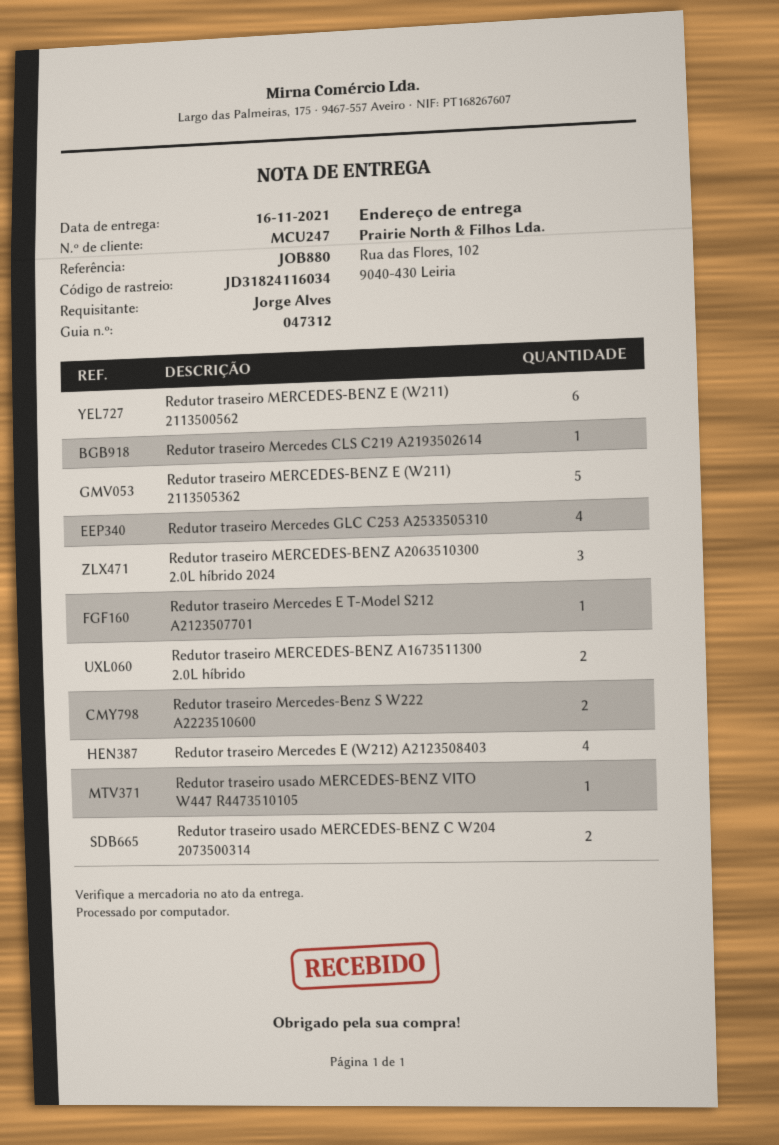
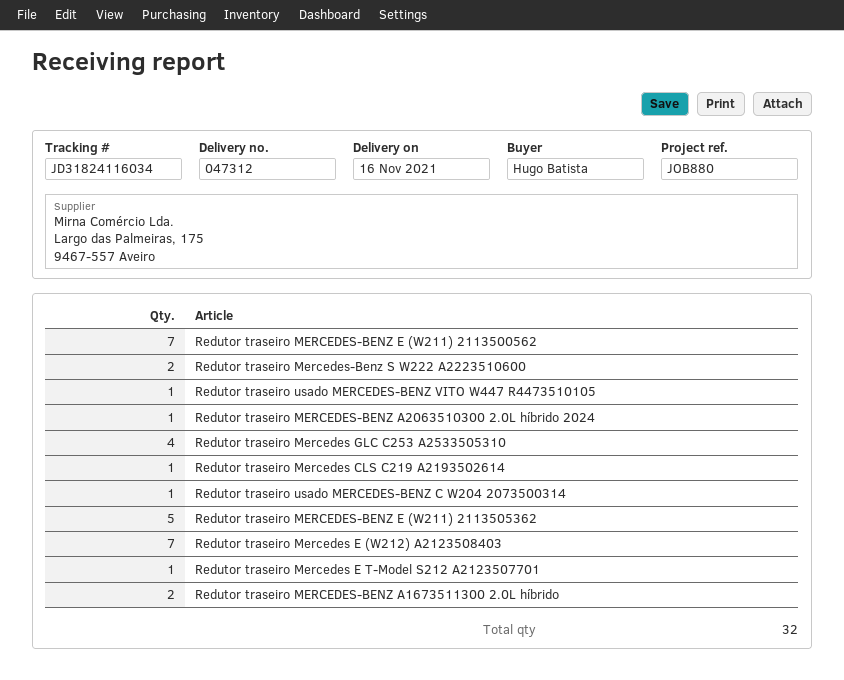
ordered by: Jorge Alves -> Hugo Batista
Redutor traseiro MERCEDES-BENZ E (W211) 2113500562: 6 -> 7
Redutor traseiro MERCEDES-BENZ A2063510300 2.0L híbrido 2024: 3 -> 1
Redutor traseiro Mercedes E (W212) A2123508403: 4 -> 7
Redutor traseiro usado MERCEDES-BENZ C W204 2073500314: 2 -> 1

